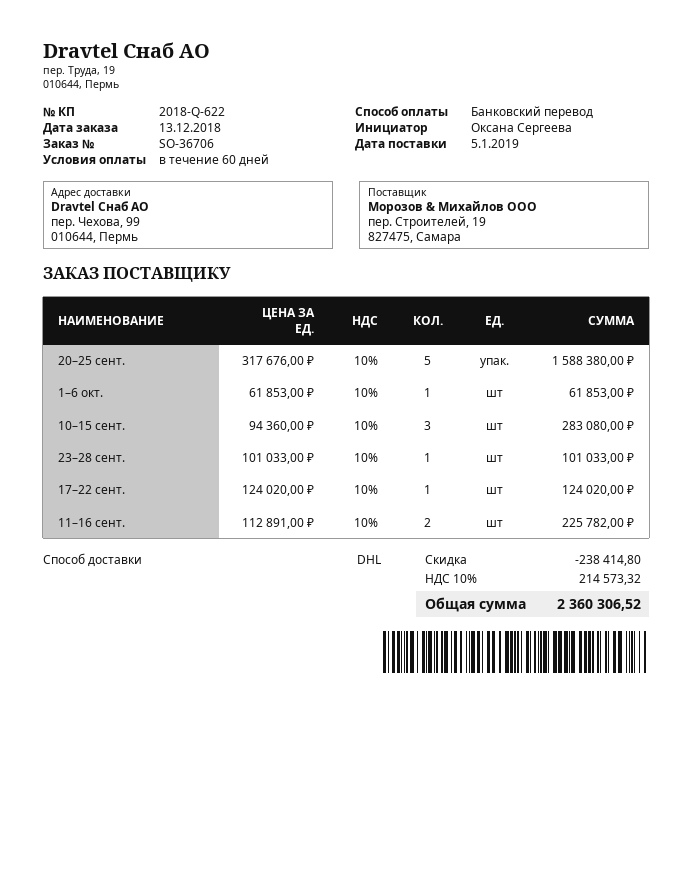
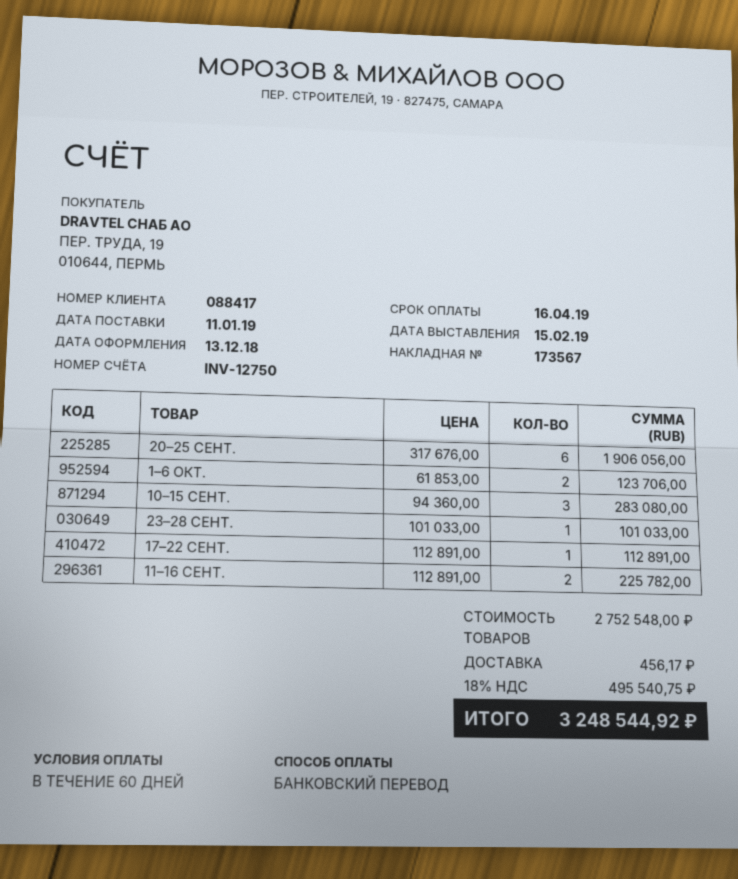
delivery date: 2019-01-05 -> 2019-01-11
20–25 сент.: 5 x 317676.00 = 1588380.00 -> 6 x 317676.00 = 1906056.00
1–6 окт.: 1 x 61853.00 = 61853.00 -> 2 x 61853.00 = 123706.00
17–22 сент.: 1 x 124020.00 = 124020.00 -> 1 x 112891.00 = 112891.00
discount: 238414.80 -> none
shipping: none -> 456.17
tax: 10% = 214573.32 -> 18% = 495540.75
total: 2360306.52 -> 3248544.92

